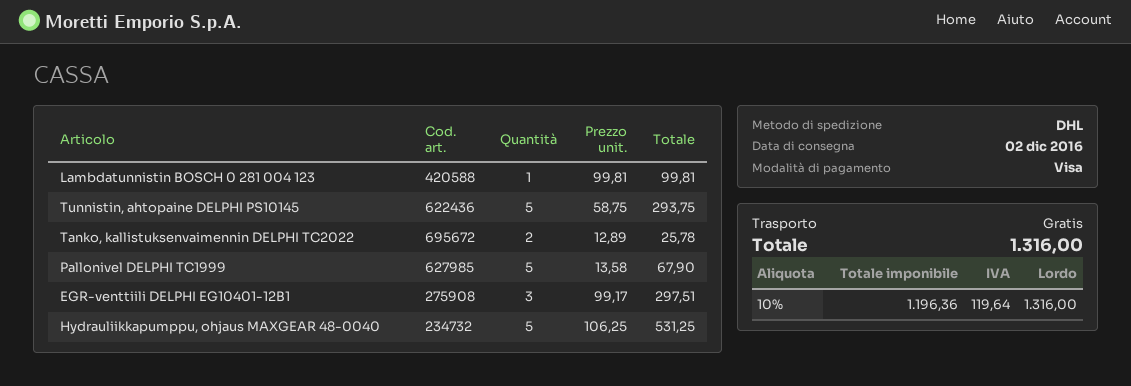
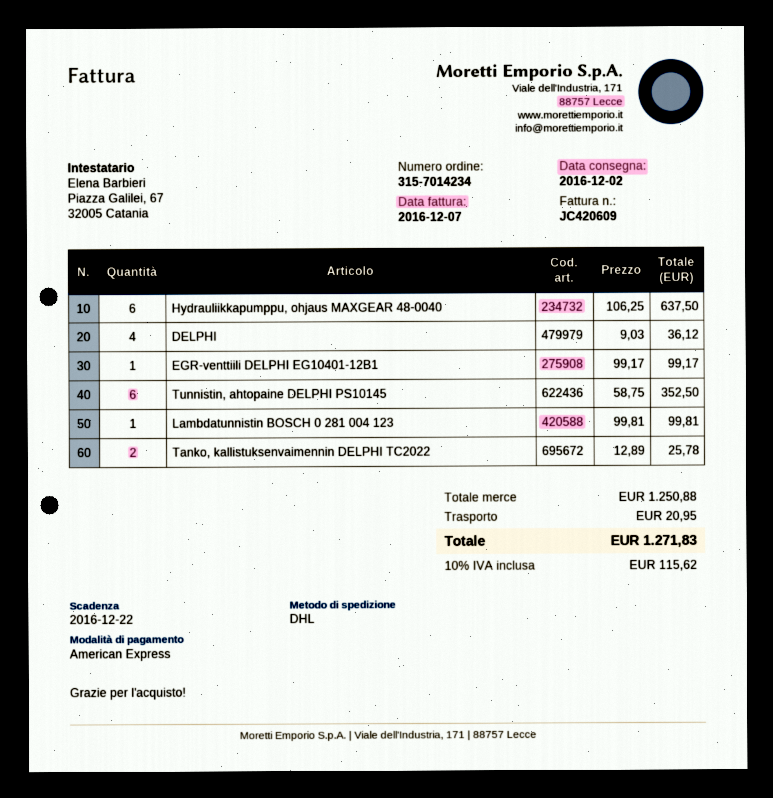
payment method: Visa -> American Express
Tunnistin, ahtopaine DELPHI PS10145: 5 x 58.75 = 293.75 -> 6 x 58.75 = 352.50
Pallonivel DELPHI TC1999: 5 x 13.58 = 67.90 -> none
EGR-venttiili DELPHI EG10401-12B1: 3 x 99.17 = 297.51 -> 1 x 99.17 = 99.17
Hydrauliikkapumppu, ohjaus MAXGEAR 48-0040: 5 x 106.25 = 531.25 -> 6 x 106.25 = 637.50
DELPHI: none -> 4 x 9.03 = 36.12
shipping: 0.00 -> 20.95
tax: 10% = 119.64 -> 10% = 115.62
total: 1316.00 -> 1271.83

